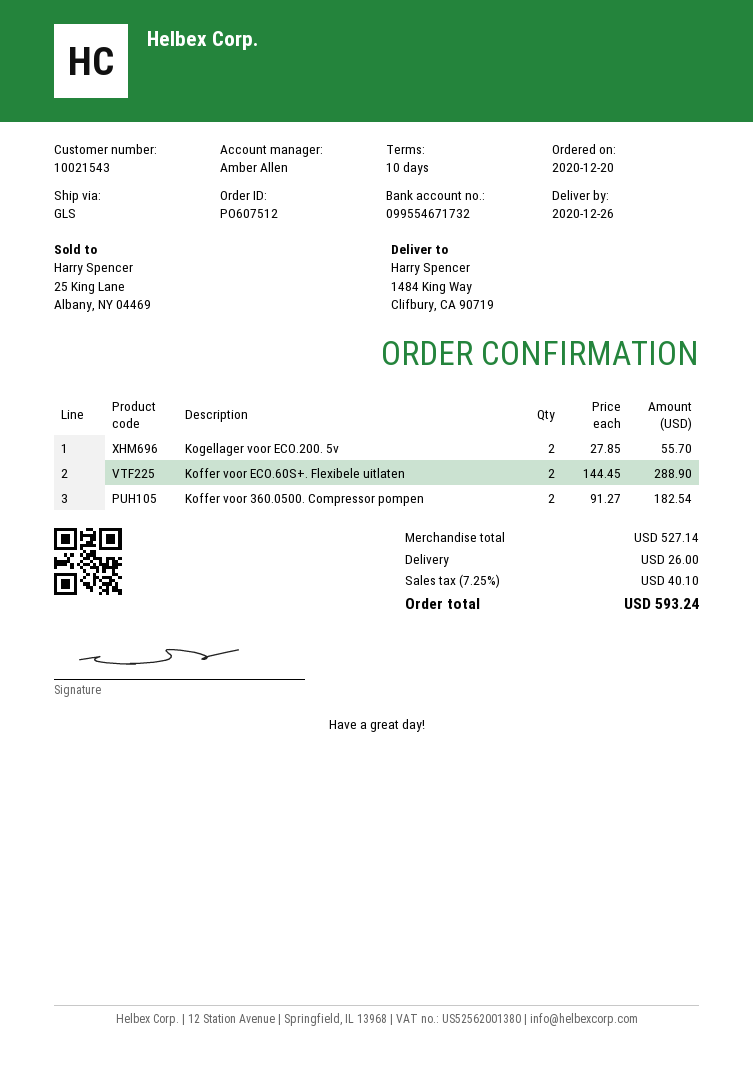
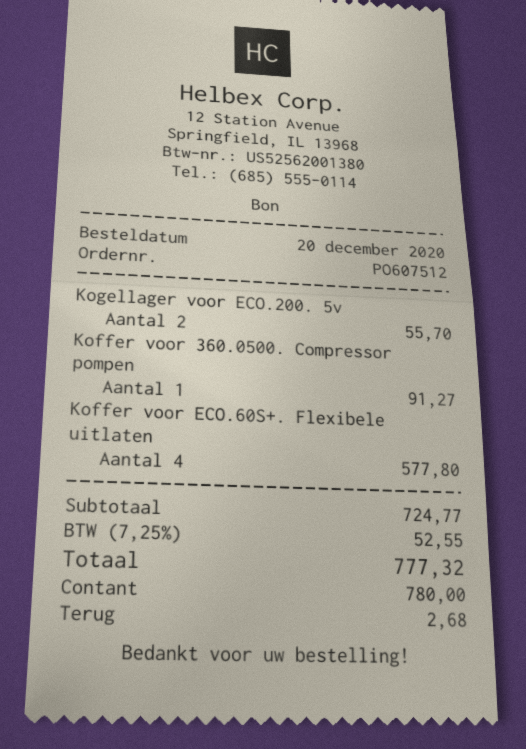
Koffer voor ECO.60S+. Flexibele uitlaten: 2 for 288.90 -> 4 for 577.80
Koffer voor 360.0500. Compressor pompen: 2 for 182.54 -> 1 for 91.27
subtotal: 527.14 -> 724.77
shipping: 26.00 -> none
tax: 7.25% = 40.10 -> 7.25% = 52.55
total: 593.24 -> 777.32

